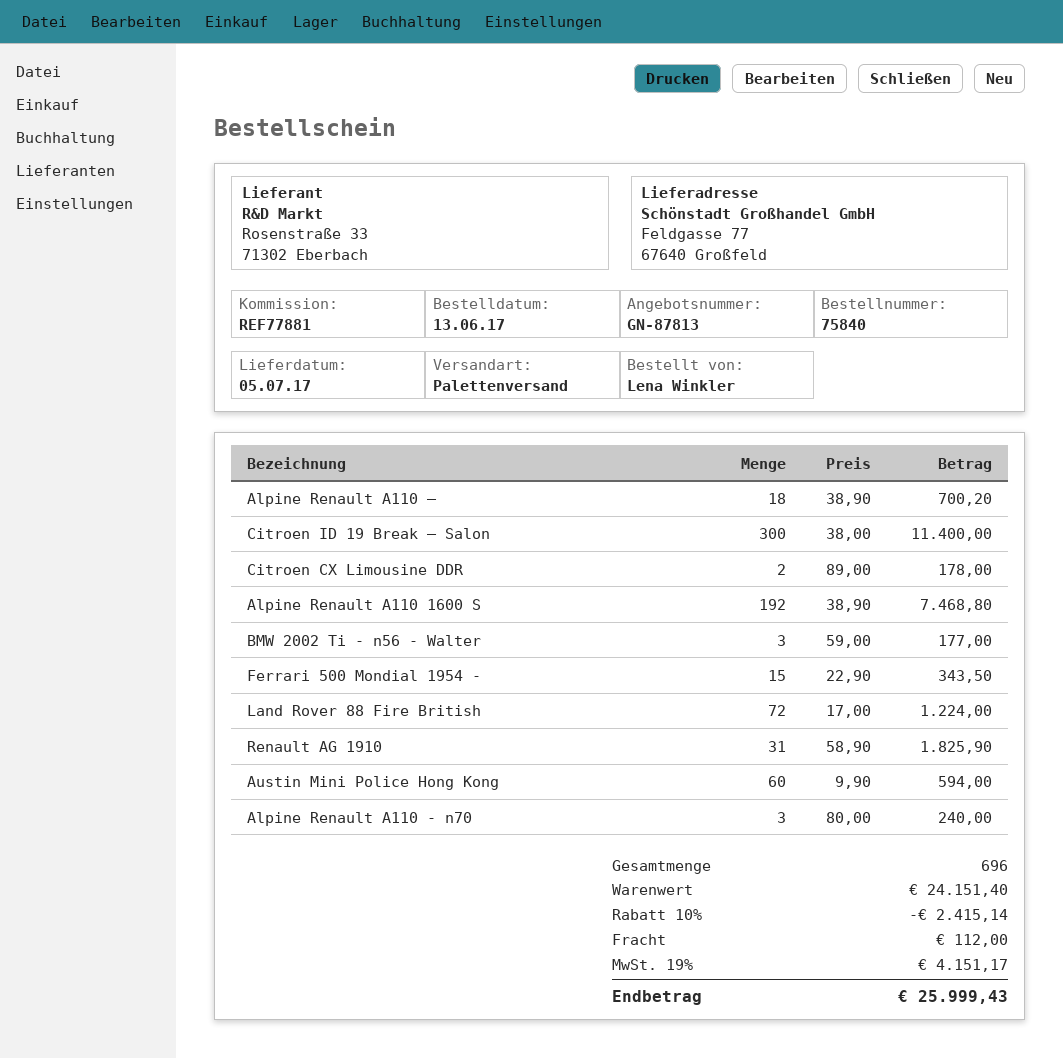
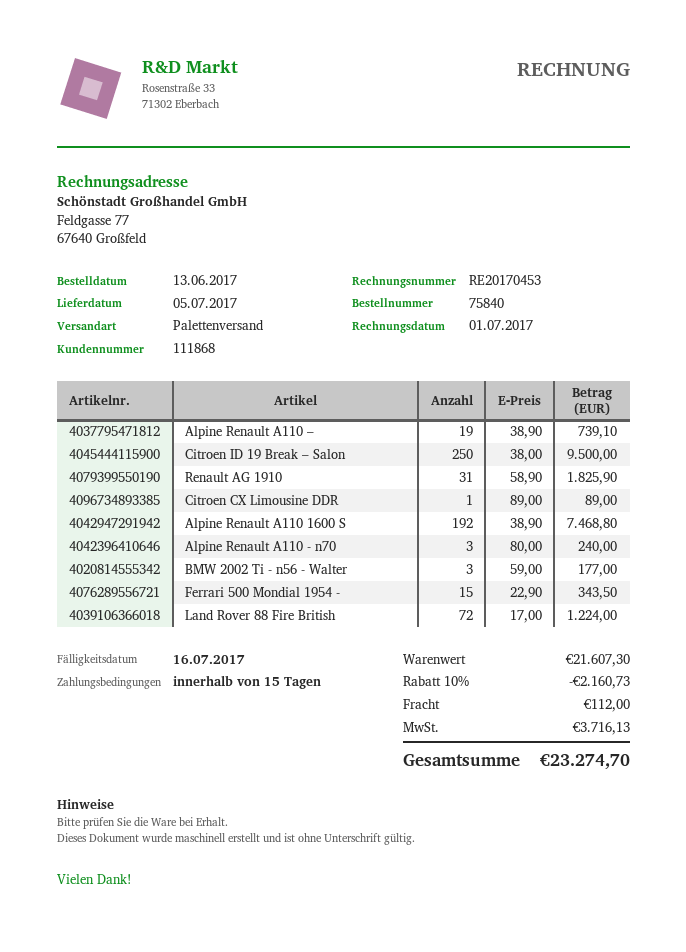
Alpine Renault A110 –: 18 x 38.90 = 700.20 -> 19 x 38.90 = 739.10
Citroen ID 19 Break – Salon: 300 x 38.00 = 11400.00 -> 250 x 38.00 = 9500.00
Citroen CX Limousine DDR: 2 x 89.00 = 178.00 -> 1 x 89.00 = 89.00
Austin Mini Police Hong Kong: 60 x 9.90 = 594.00 -> none
subtotal: 24151.40 -> 21607.30
discount: 10% = 2415.14 -> 10% = 2160.73
tax: 4151.17 -> 3716.13
total: 25999.43 -> 23274.70

